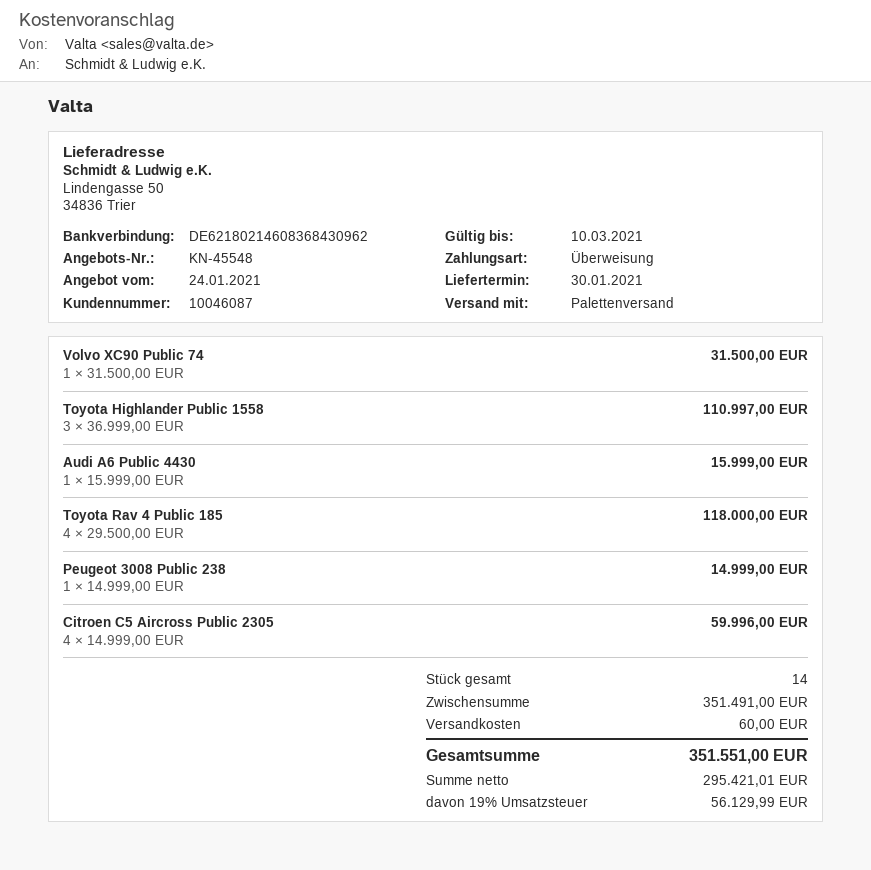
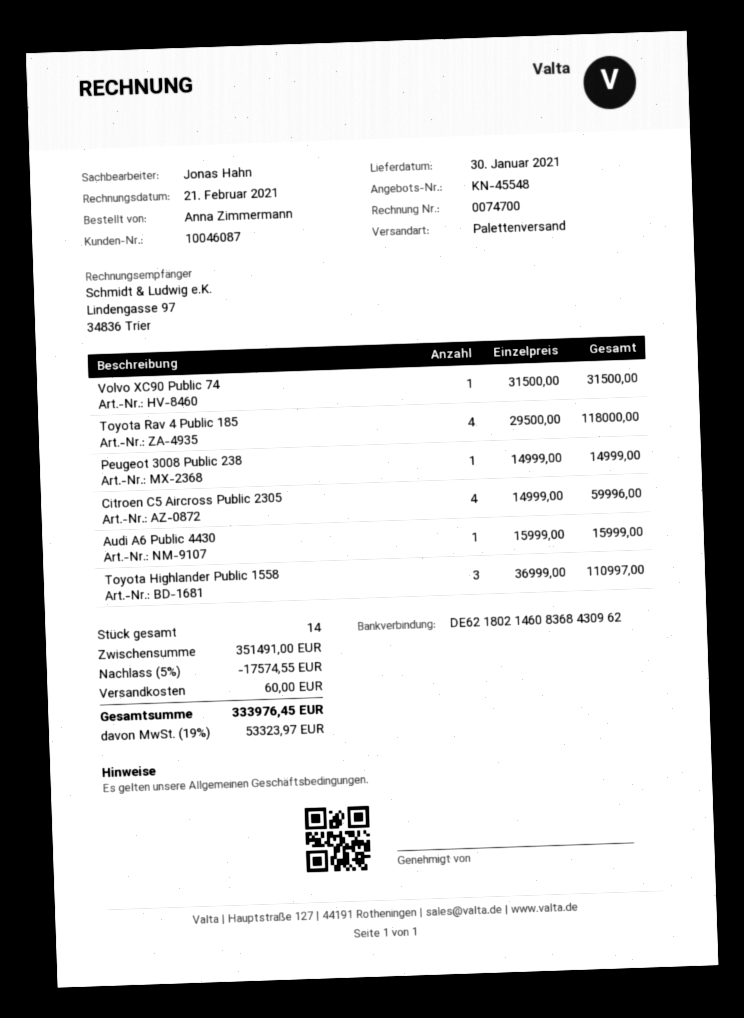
discount: none -> 5% = 17574.55
tax: 19% = 56129.99 -> 19% = 53323.97
total: 351551.00 -> 333976.45

